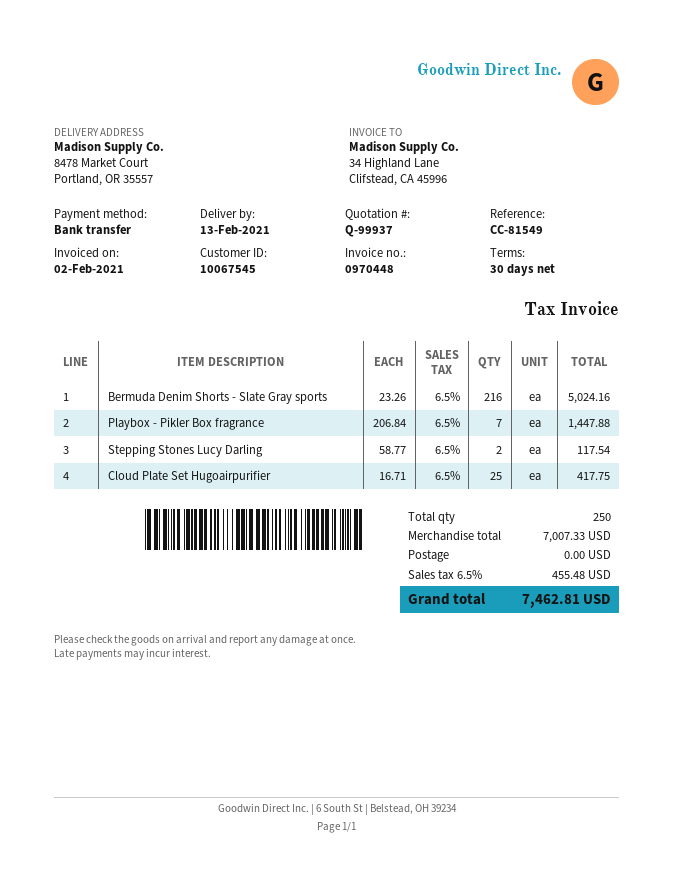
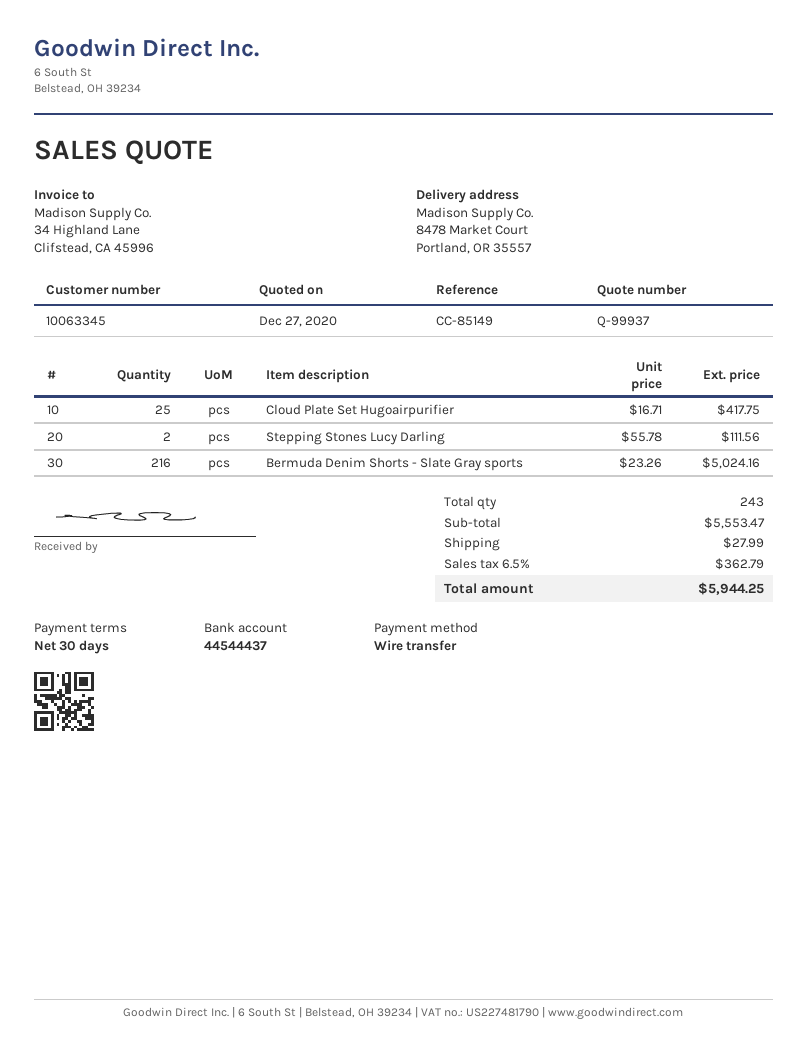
customer number: 10067545 -> 10063345
reference: CC-81549 -> CC-85149
Playbox - Pikler Box fragrance: 7 x 206.84 = 1447.88 -> none
Stepping Stones Lucy Darling: 2 x 58.77 = 117.54 -> 2 x 55.78 = 111.56
total quantity: 250 -> 243
subtotal: 7007.33 -> 5553.47
shipping: 0.00 -> 27.99
tax: 6.5% = 455.48 -> 6.5% = 362.79
total: 7462.81 -> 5944.25

